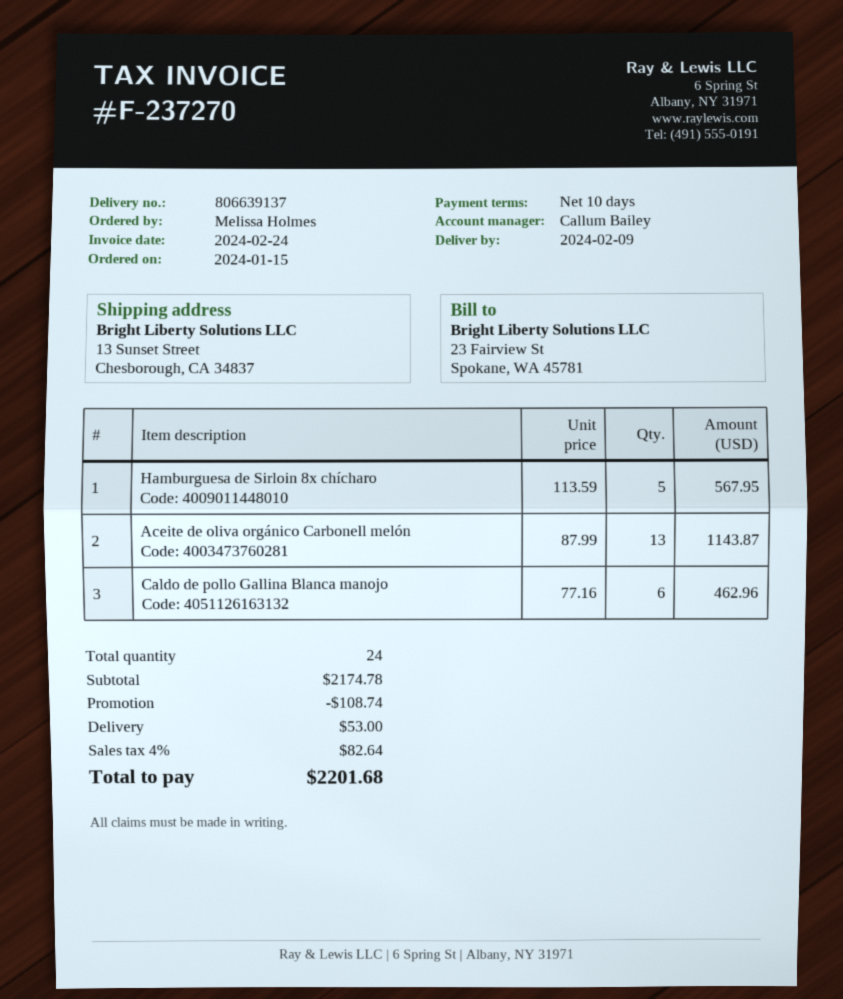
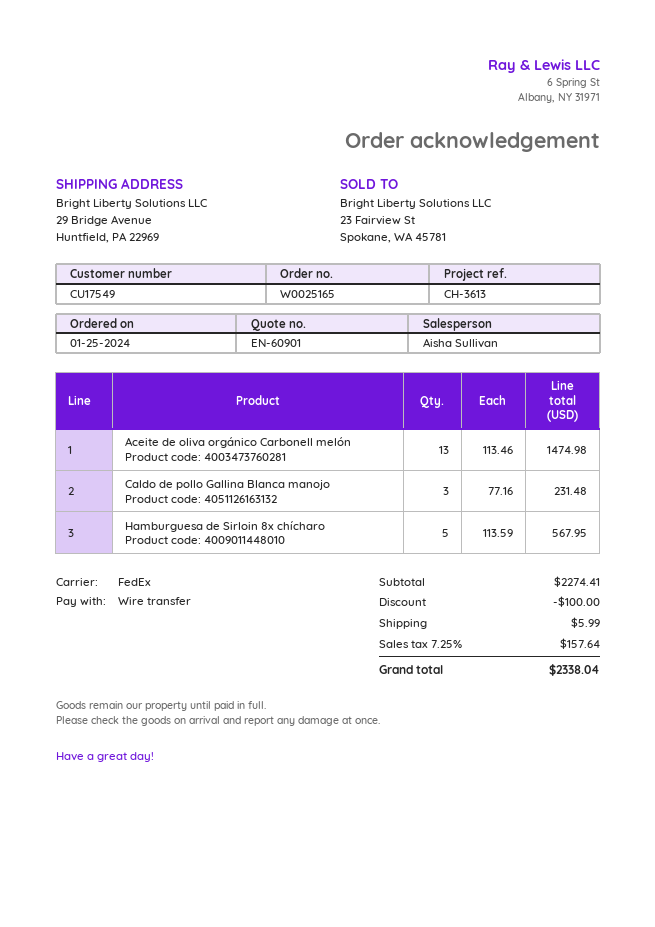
order date: 2024-01-15 -> 2024-01-25
sales rep: Callum Bailey -> Aisha Sullivan
ship to: 13 Sunset Street, Chesborough, CA 34837 -> 29 Bridge Avenue, Huntfield, PA 22969
Aceite de oliva orgánico Carbonell melón: 13 x 87.99 = 1143.87 -> 13 x 113.46 = 1474.98
Caldo de pollo Gallina Blanca manojo: 6 x 77.16 = 462.96 -> 3 x 77.16 = 231.48
subtotal: 2174.78 -> 2274.41
discount: 108.74 -> 100.00
shipping: 53.00 -> 5.99
tax: 4% = 82.64 -> 7.25% = 157.64
total: 2201.68 -> 2338.04

